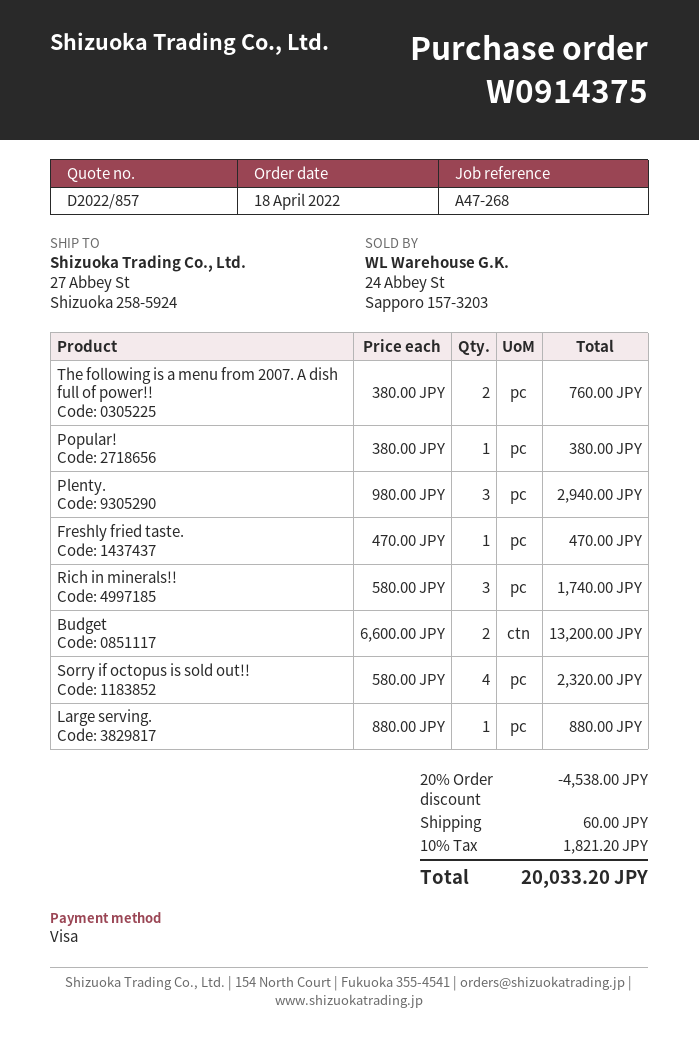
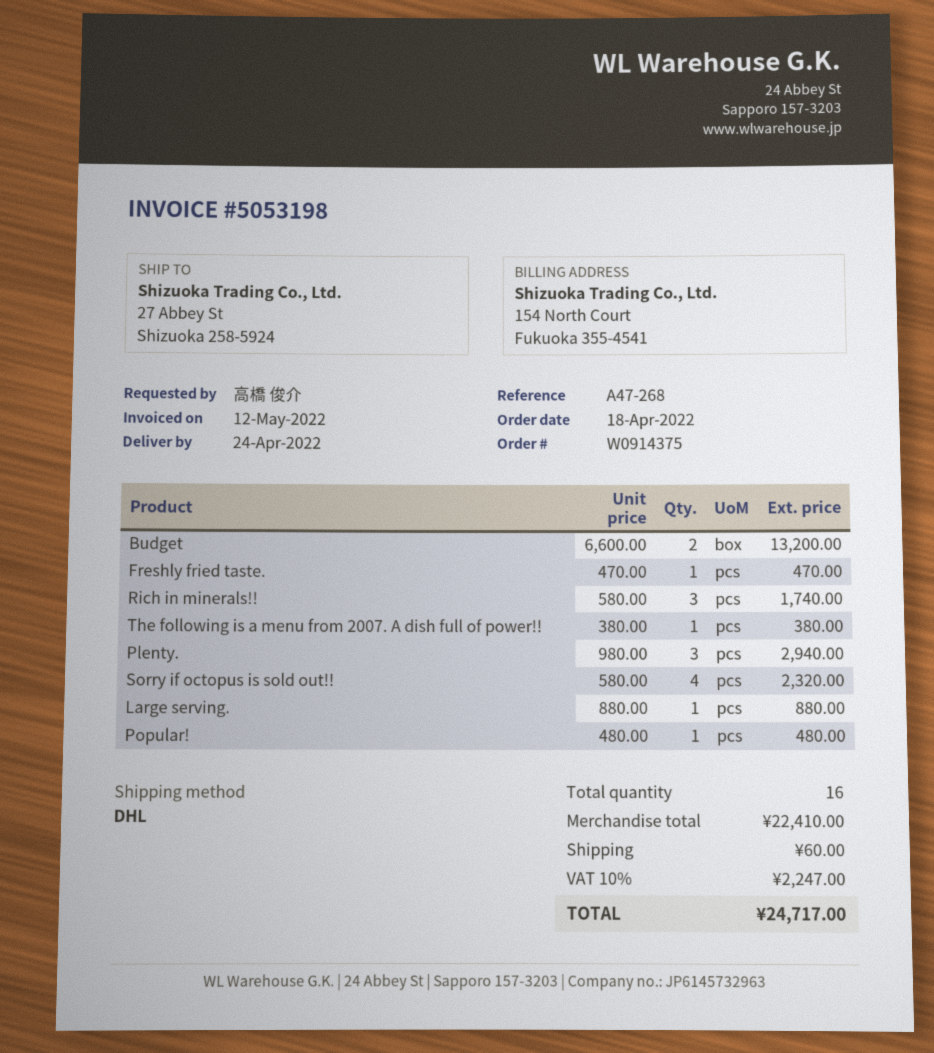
The following is a menu from 2007. A dish full of power!!: 2 x 380.00 = 760.00 -> 1 x 380.00 = 380.00
Popular!: 1 x 380.00 = 380.00 -> 1 x 480.00 = 480.00
discount: 20% = 4538.00 -> none
tax: 10% = 1821.20 -> 10% = 2247.00
total: 20033.20 -> 24717.00

